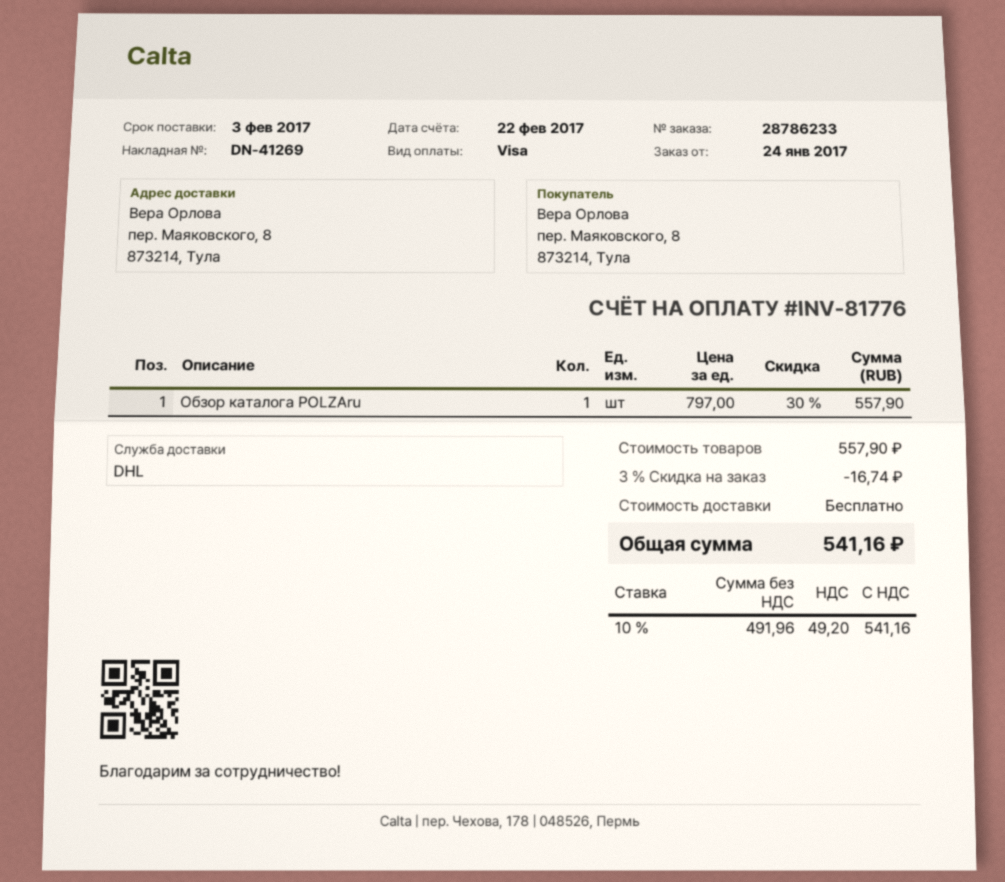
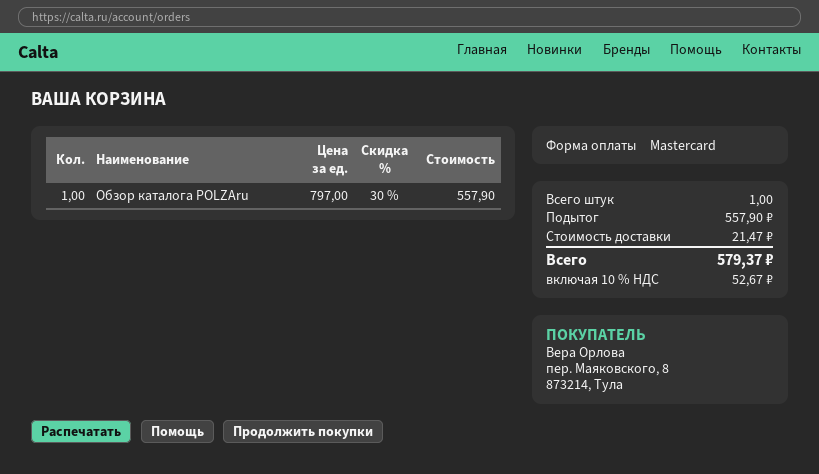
payment method: Visa -> Mastercard
discount: 3% = 16.74 -> none
shipping: 0.00 -> 21.47
tax: 10% = 49.20 -> 10% = 52.67
total: 541.16 -> 579.37

